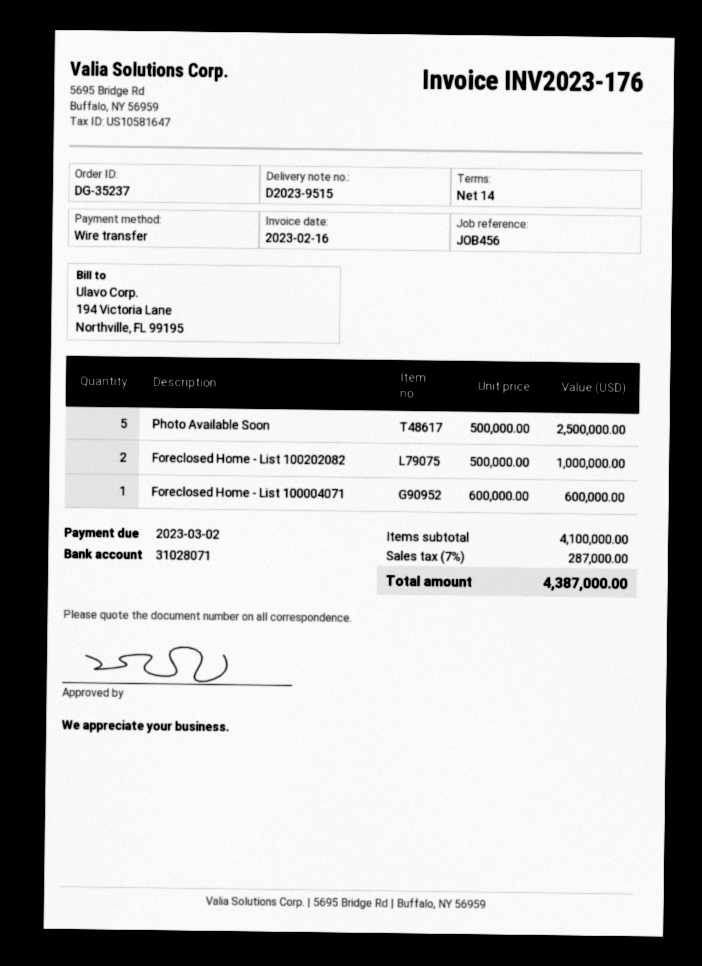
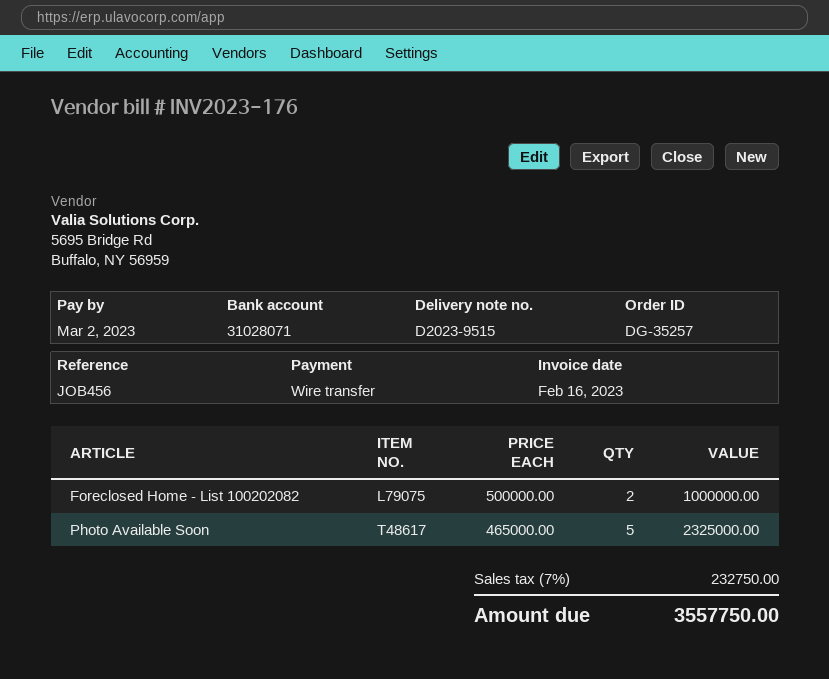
order number: DG-35237 -> DG-35257
Photo Available Soon: 5 x 500000.00 = 2500000.00 -> 5 x 465000.00 = 2325000.00
Foreclosed Home - List 100004071: 1 x 600000.00 = 600000.00 -> none
tax: 7% = 287000.00 -> 7% = 232750.00
total: 4387000.00 -> 3557750.00

